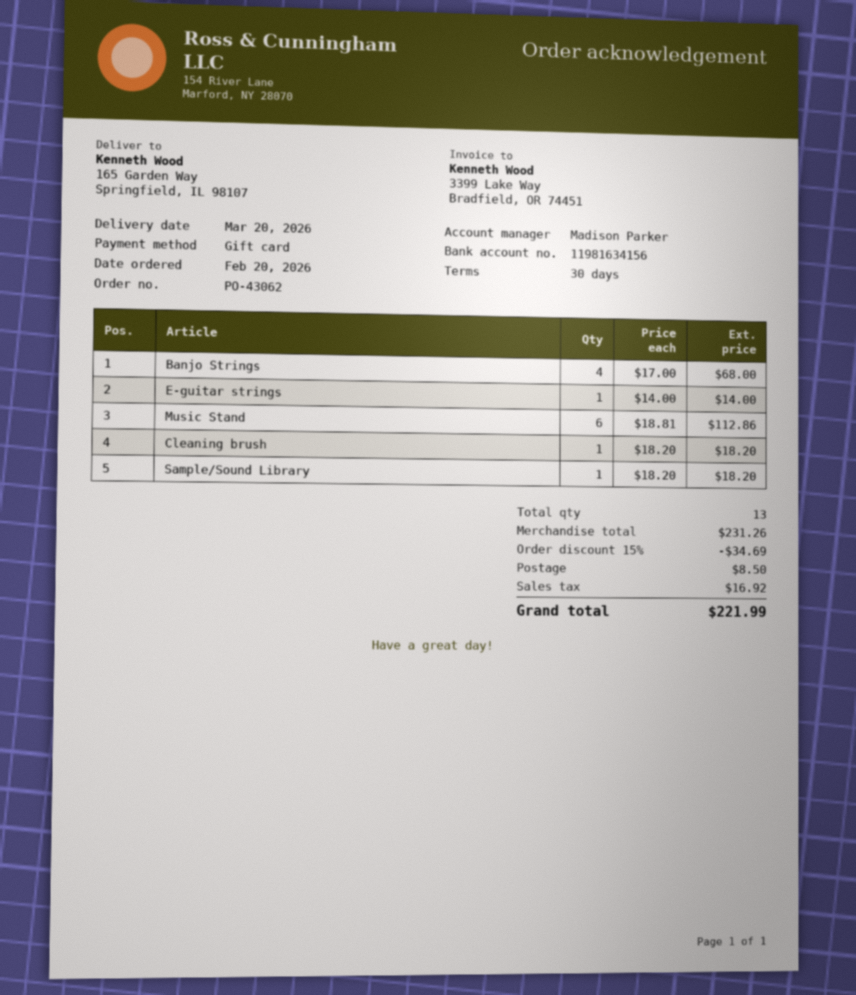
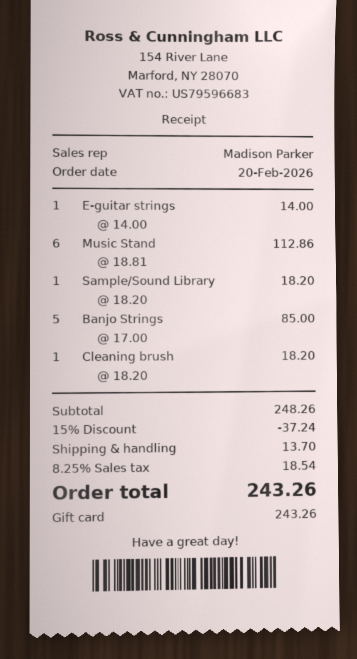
Banjo Strings: 4 x 17.00 = 68.00 -> 5 x 17.00 = 85.00
subtotal: 231.26 -> 248.26
discount: 15% = 34.69 -> 15% = 37.24
shipping: 8.50 -> 13.70
tax: 16.92 -> 18.54
total: 221.99 -> 243.26

